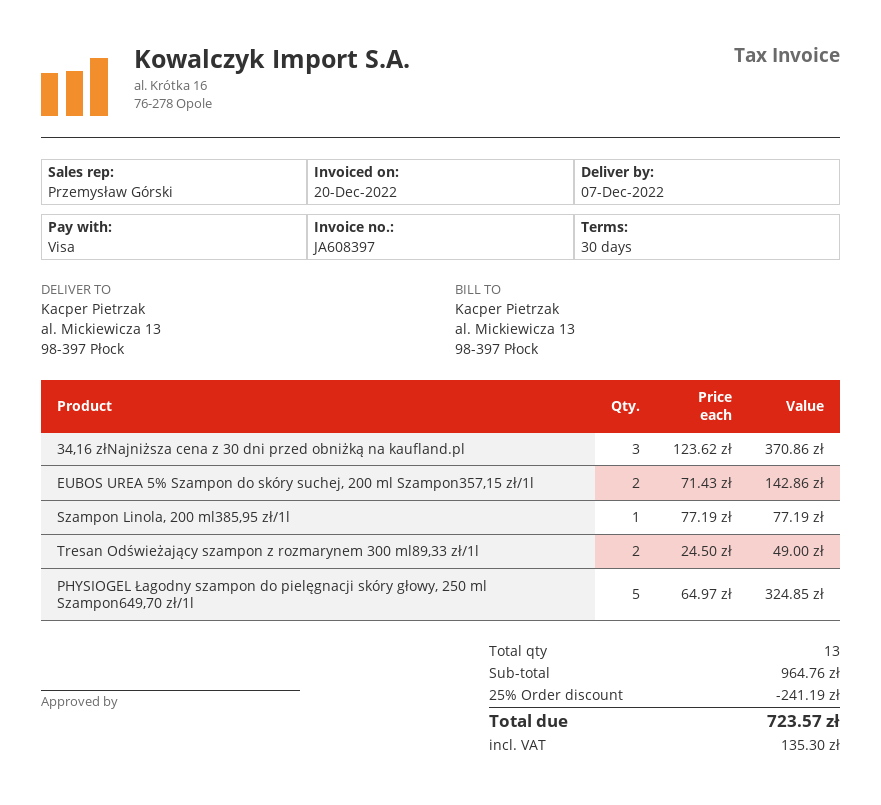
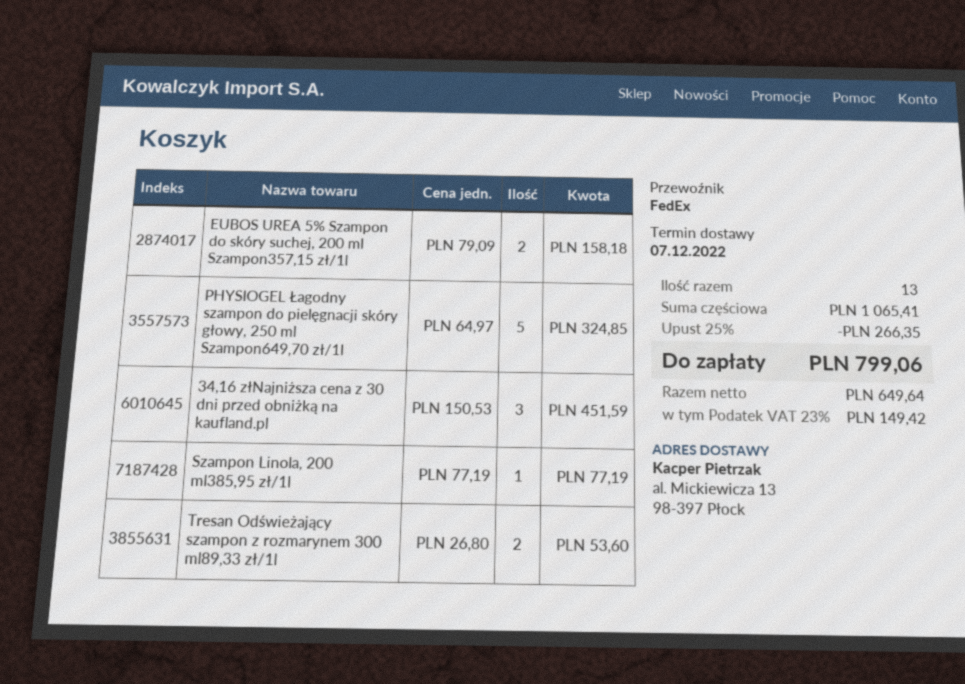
34,16 złNajniższa cena z 30 dni przed obniżką na kaufland.pl: 3 x 123.62 = 370.86 -> 3 x 150.53 = 451.59
EUBOS UREA 5% Szampon do skóry suchej, 200 ml Szampon357,15 zł/1l: 2 x 71.43 = 142.86 -> 2 x 79.09 = 158.18
Tresan Odświeżający szampon z rozmarynem 300 ml89,33 zł/1l: 2 x 24.50 = 49.00 -> 2 x 26.80 = 53.60
subtotal: 964.76 -> 1065.41
discount: 25% = 241.19 -> 25% = 266.35
tax: 135.30 -> 149.42
total: 723.57 -> 799.06

